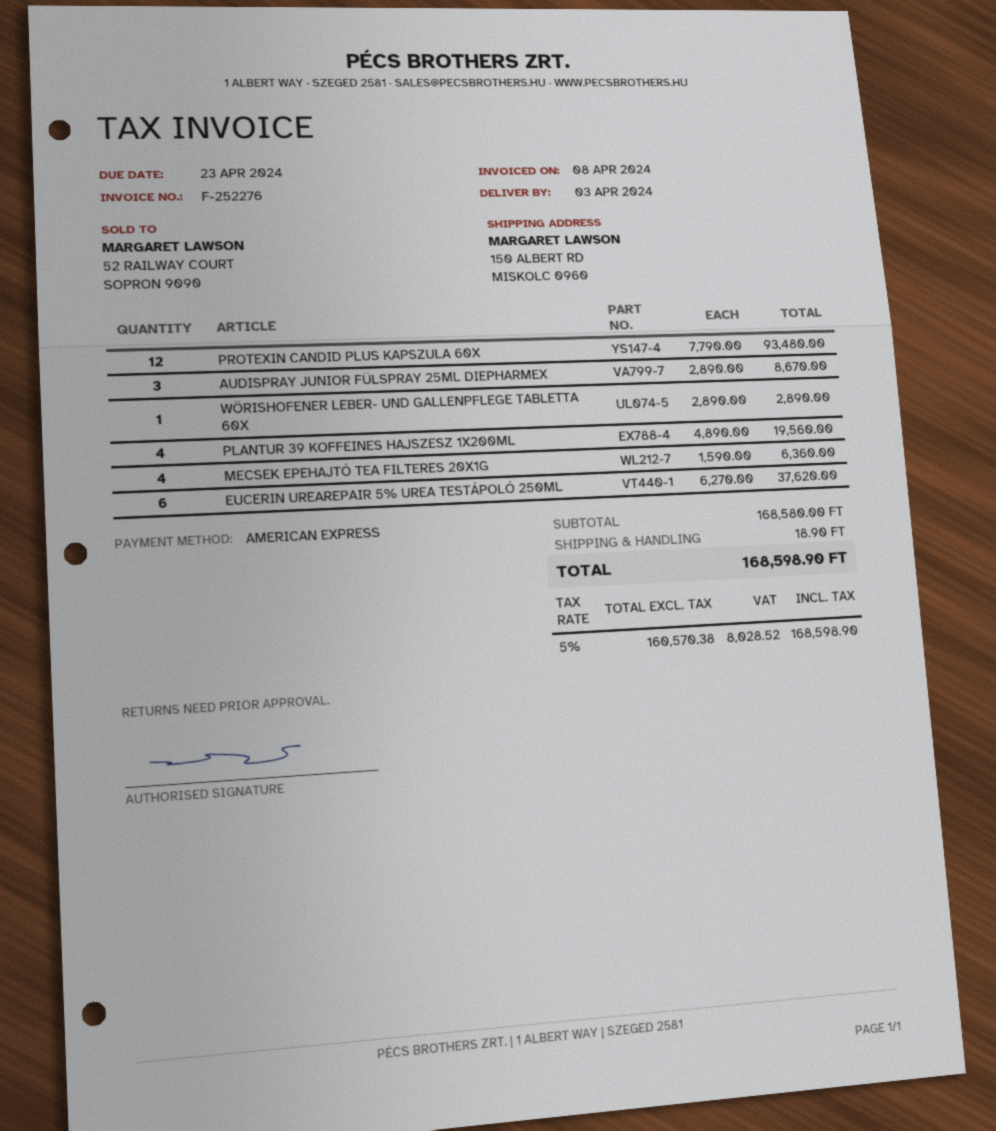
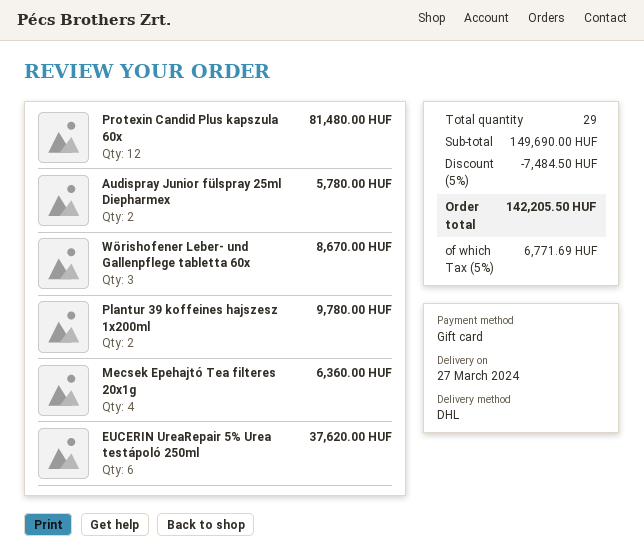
delivery date: 2024-04-03 -> 2024-03-27
payment method: American Express -> gift card
PROTEXIN CANDID PLUS KAPSZULA 60X: 12 for 93480.00 -> 12 for 81480.00
AUDISPRAY JUNIOR FÜLSPRAY 25ML DIEPHARMEX: 3 for 8670.00 -> 2 for 5780.00
WÖRISHOFENER LEBER- UND GALLENPFLEGE TABLETTA 60X: 1 for 2890.00 -> 3 for 8670.00
PLANTUR 39 KOFFEINES HAJSZESZ 1X200ML: 4 for 19560.00 -> 2 for 9780.00
subtotal: 168580.00 -> 149690.00
discount: none -> 5% = 7484.50
shipping: 18.90 -> none
tax: 5% = 8028.52 -> 5% = 6771.69
total: 168598.90 -> 142205.50

